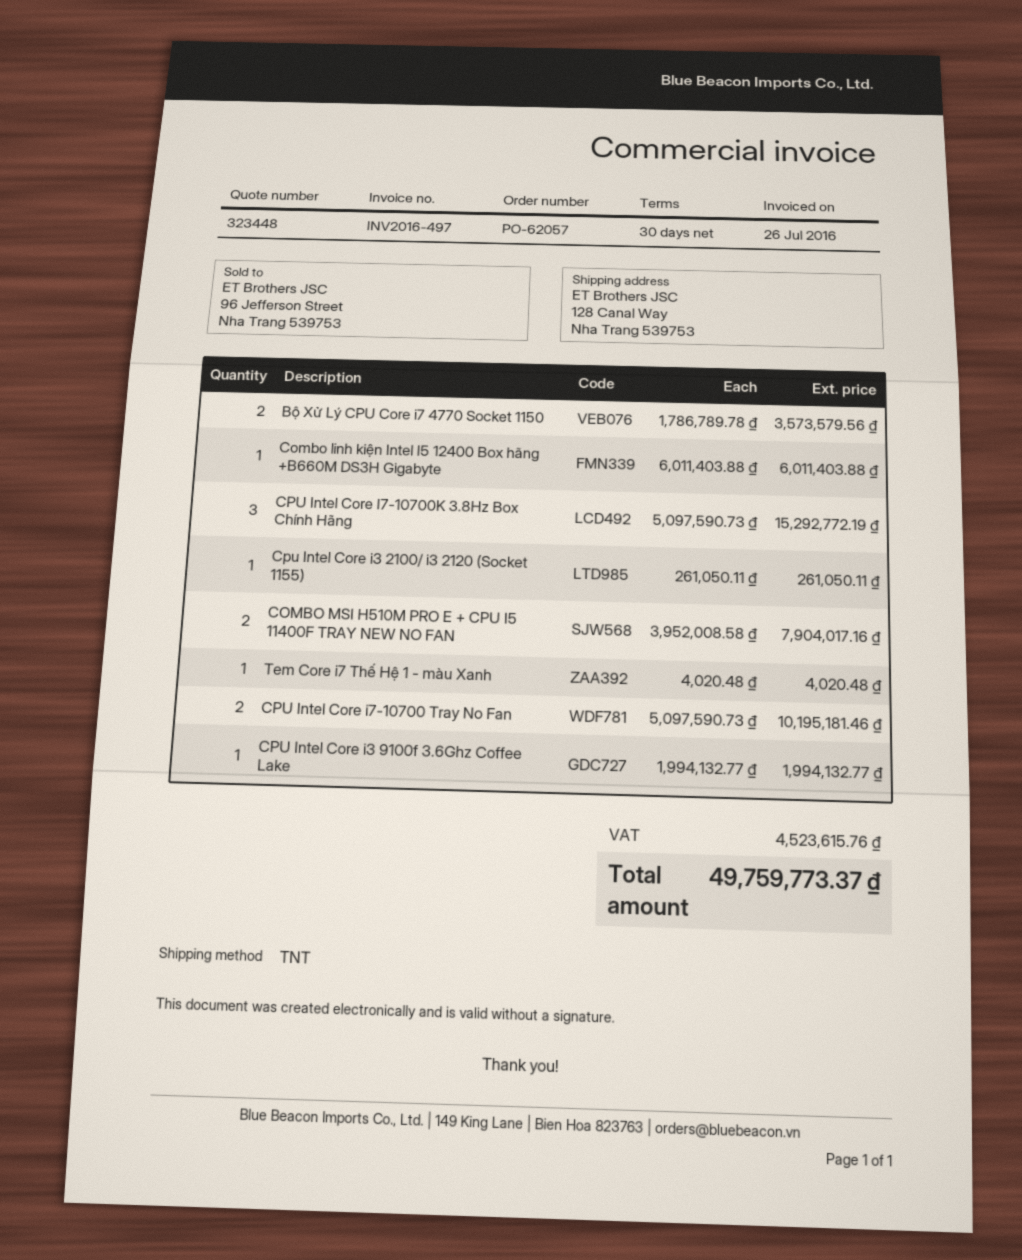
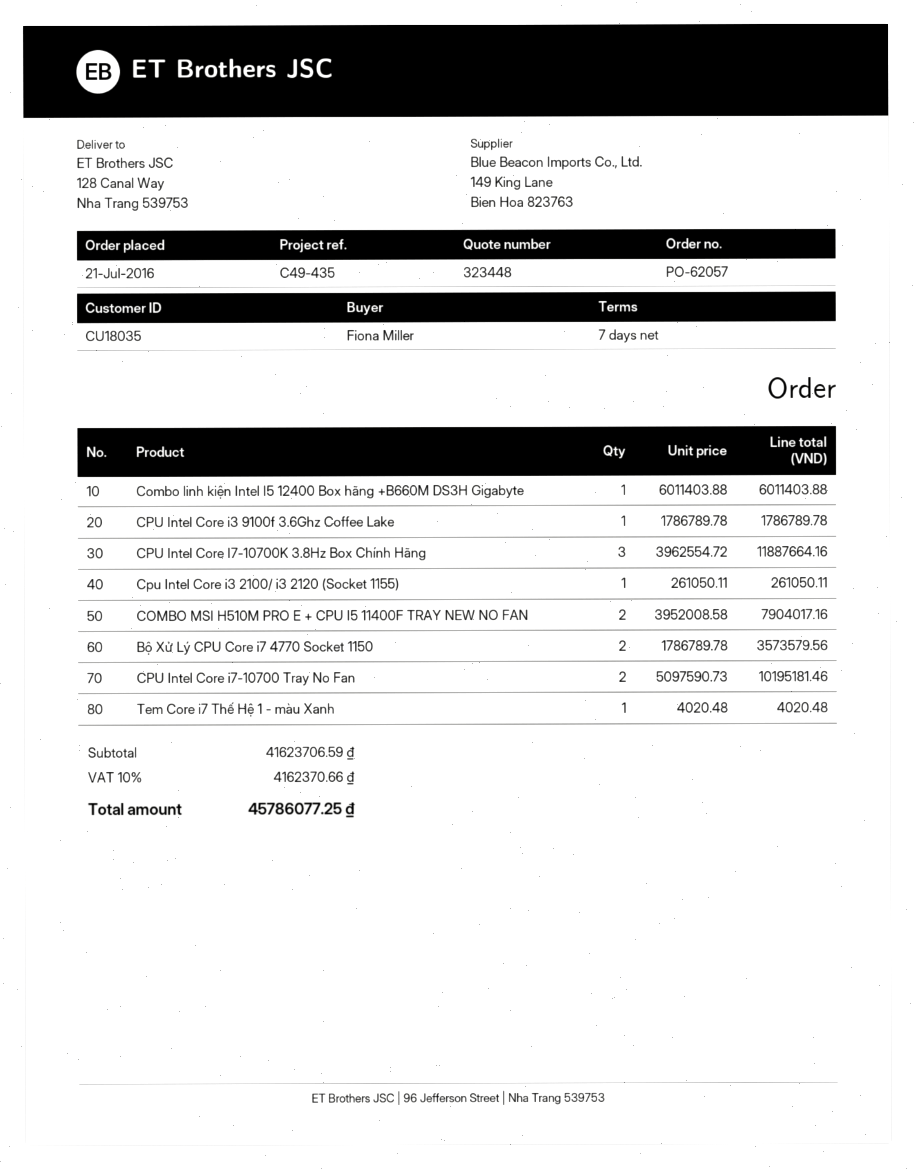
payment terms: 30 days -> 7 days
CPU Intel Core I7-10700K 3.8Hz Box Chính Hãng: 3 x 5097590.73 = 15292772.19 -> 3 x 3962554.72 = 11887664.16
CPU Intel Core i3 9100f 3.6Ghz Coffee Lake: 1 x 1994132.77 = 1994132.77 -> 1 x 1786789.78 = 1786789.78
tax: 4523615.76 -> 4162370.66
total: 49759773.37 -> 45786077.25

